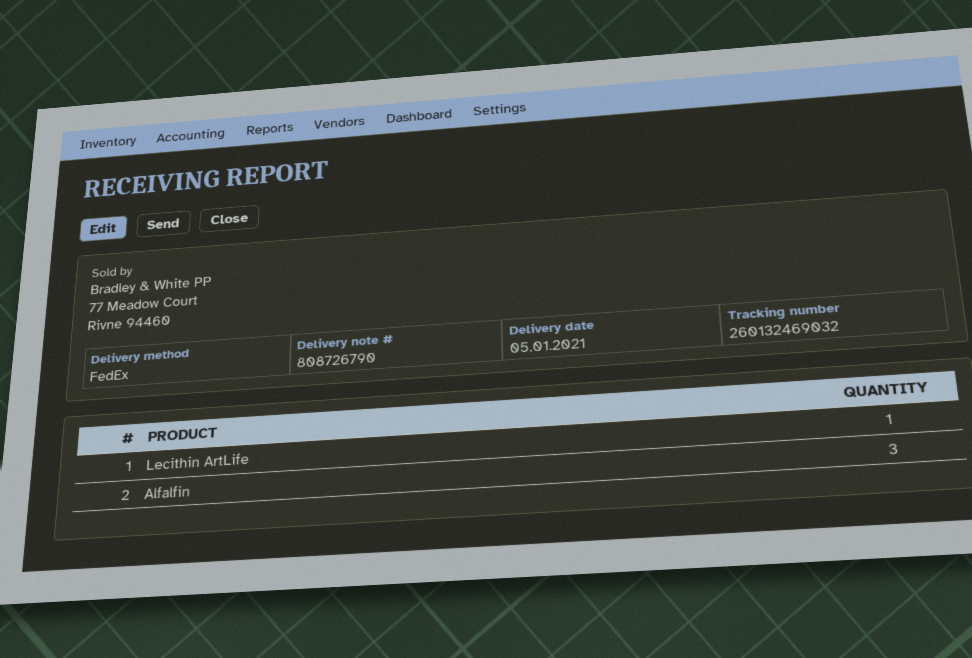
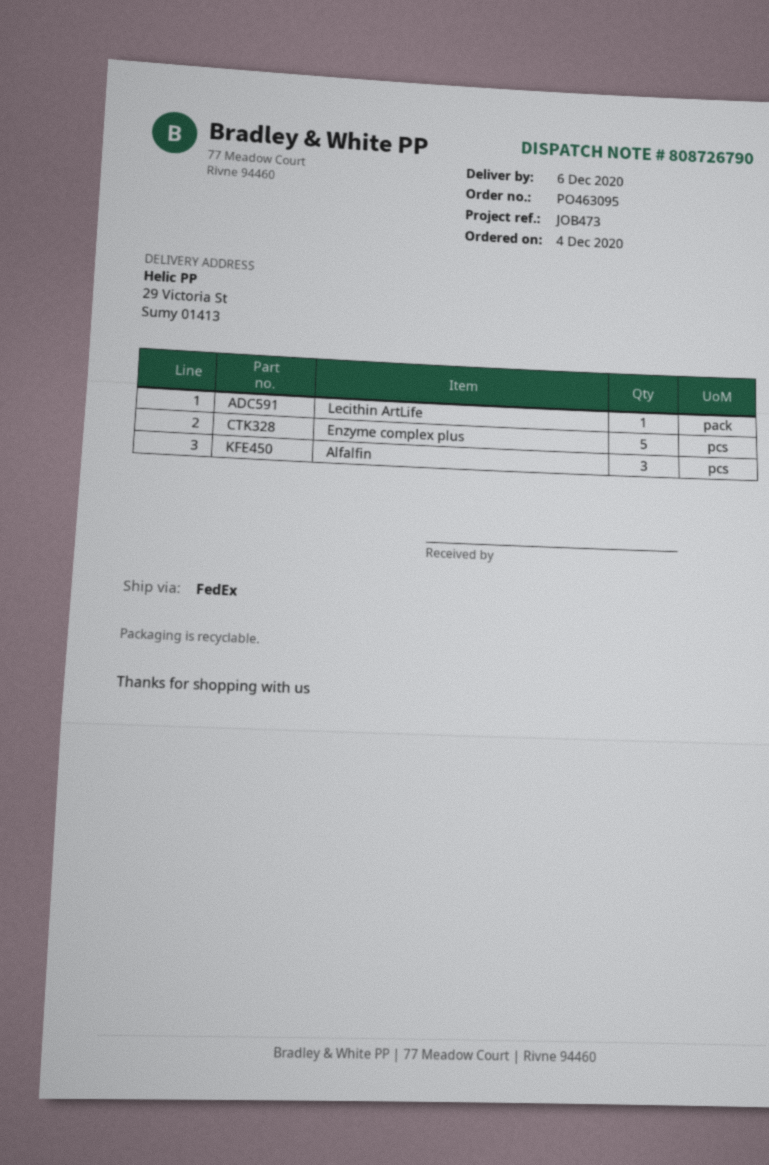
delivery date: 2021-01-05 -> 2020-12-06
Enzyme complex plus: none -> 5

